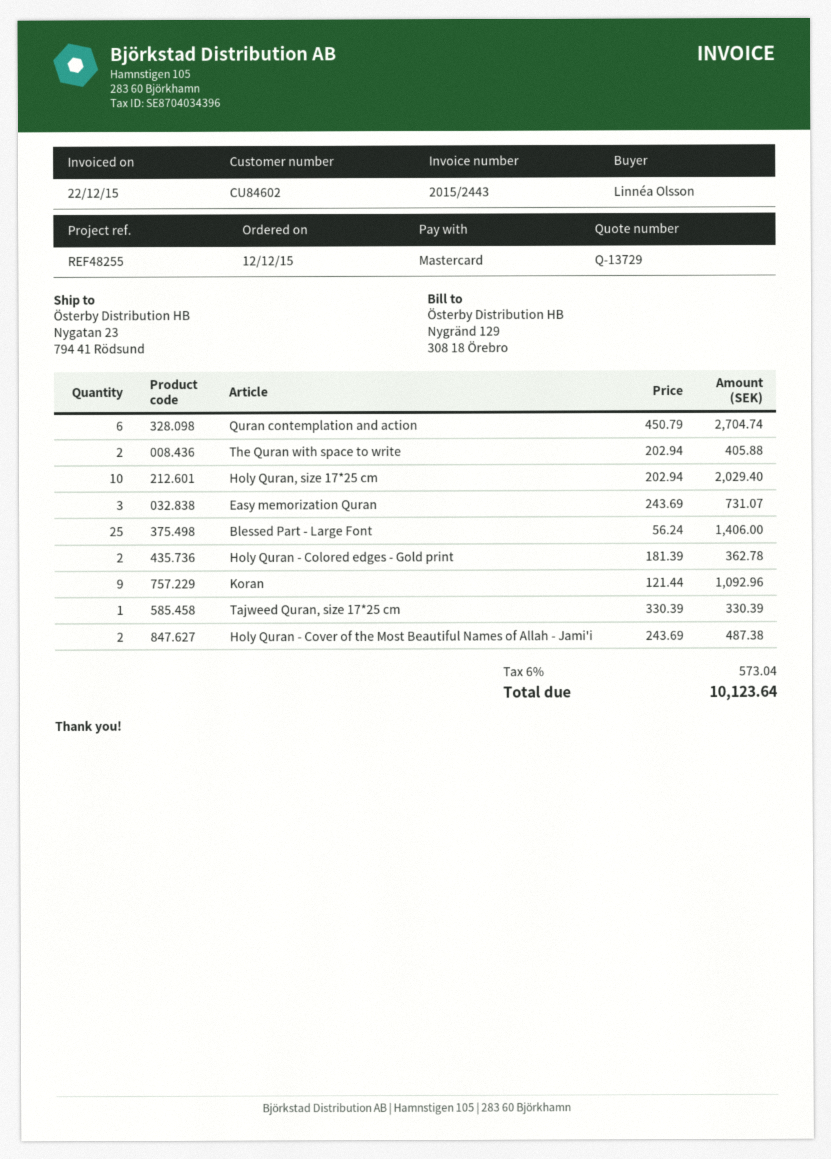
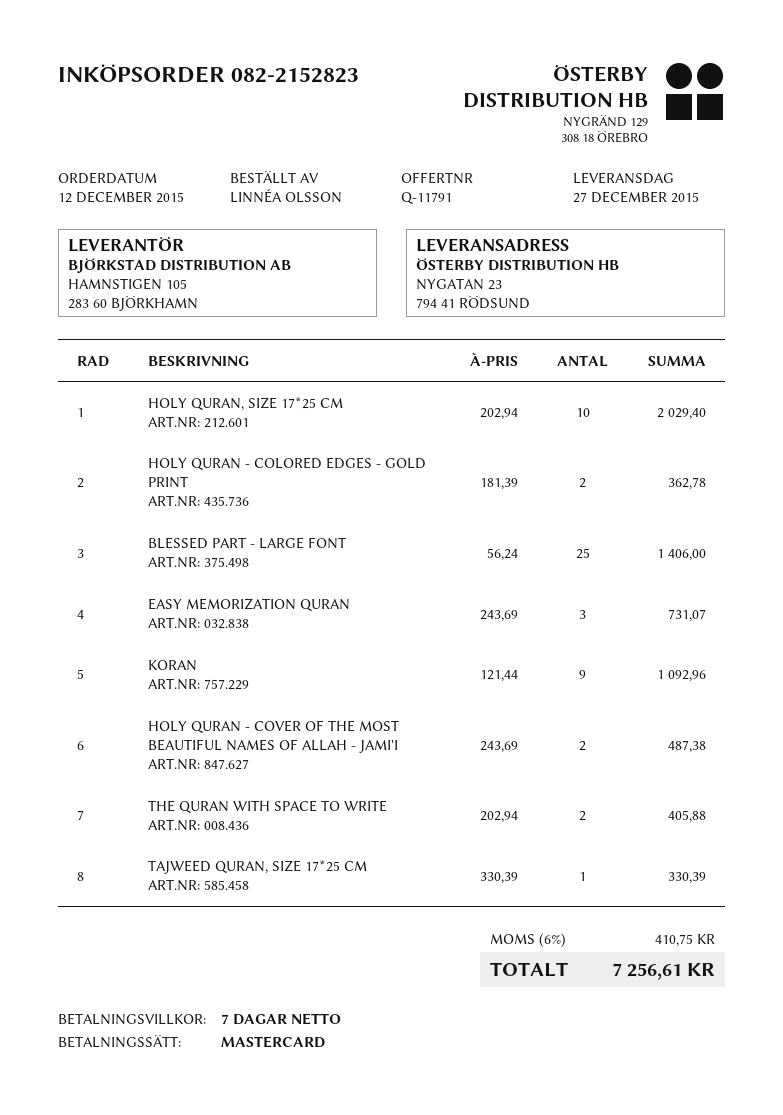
quote number: Q-13729 -> Q-11791
Quran contemplation and action: 6 x 450.79 = 2704.74 -> none
tax: 6% = 573.04 -> 6% = 410.75
total: 10123.64 -> 7256.61

